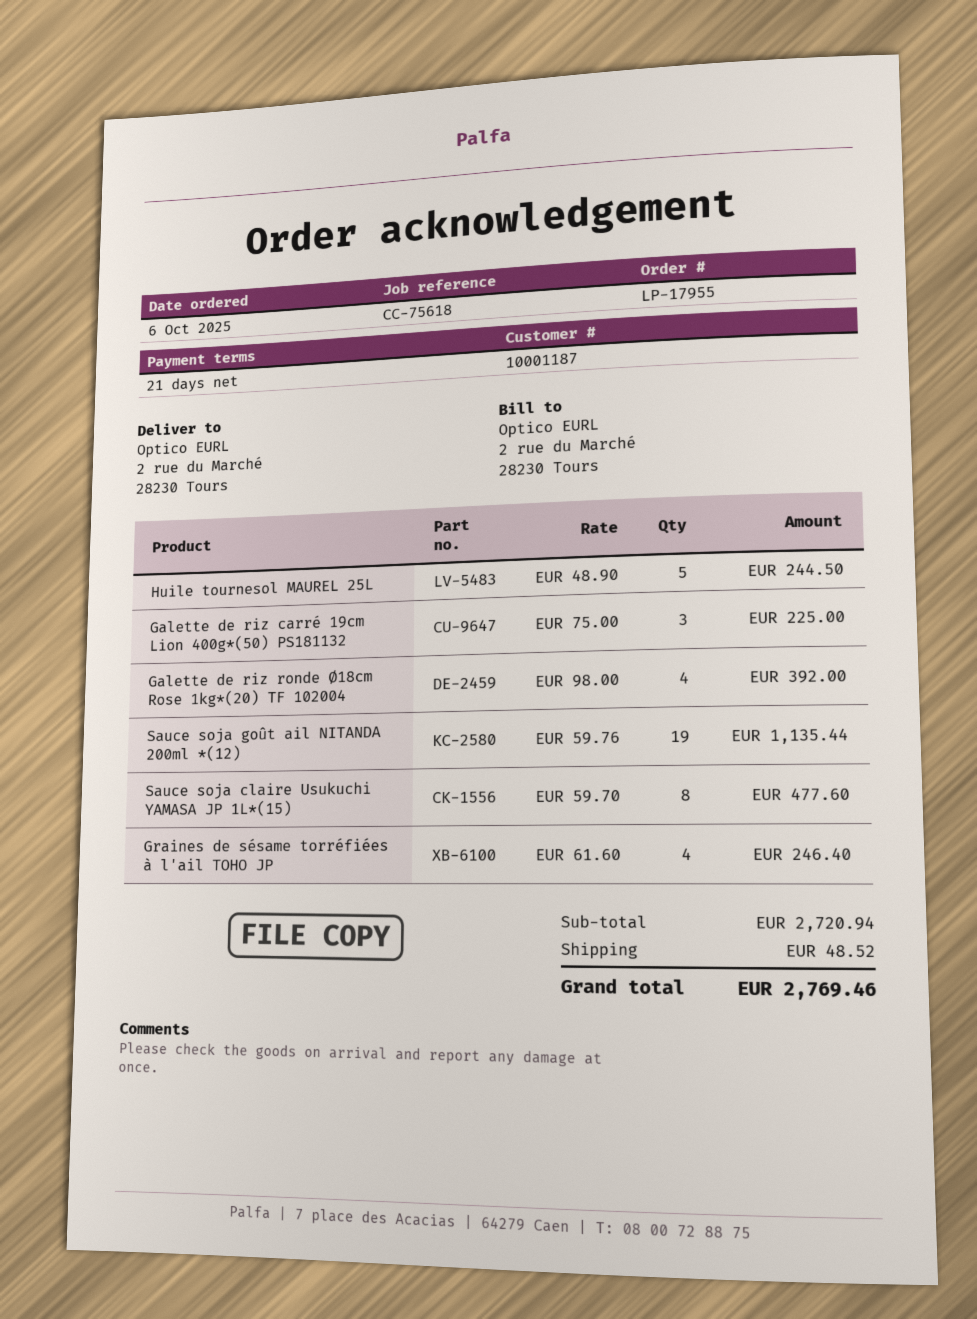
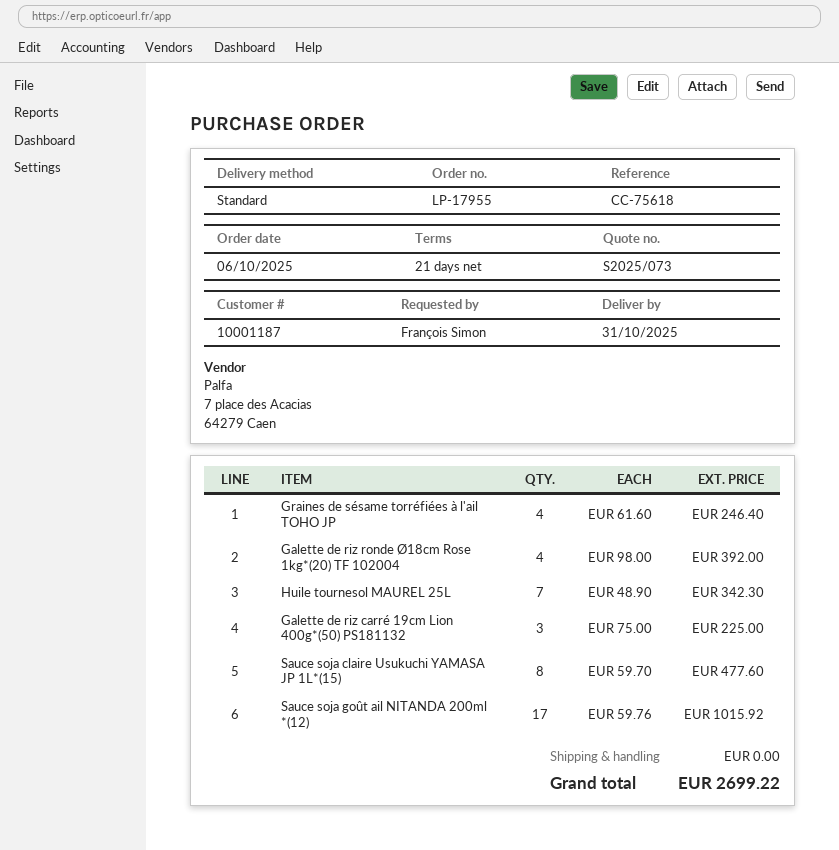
Huile tournesol MAUREL 25L: 5 x 48.90 = 244.50 -> 7 x 48.90 = 342.30
Sauce soja goût ail NITANDA 200ml *(12): 19 x 59.76 = 1135.44 -> 17 x 59.76 = 1015.92
shipping: 48.52 -> 0.00
total: 2769.46 -> 2699.22

